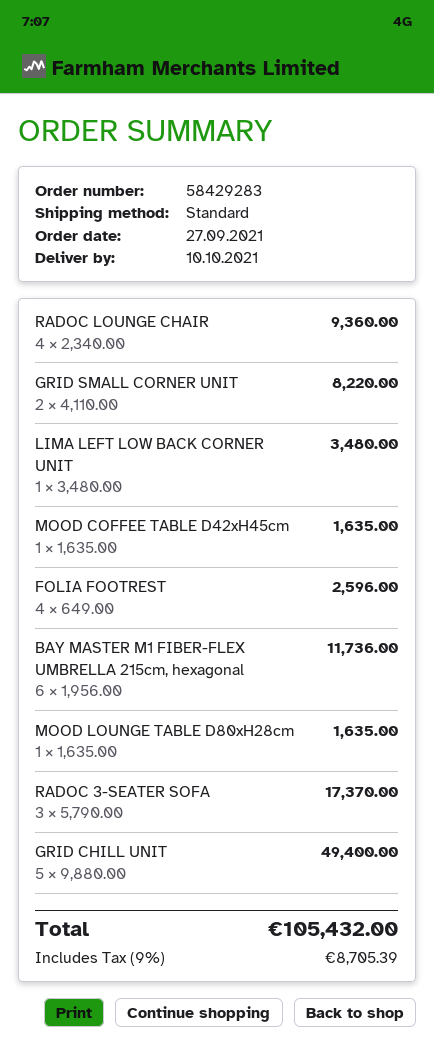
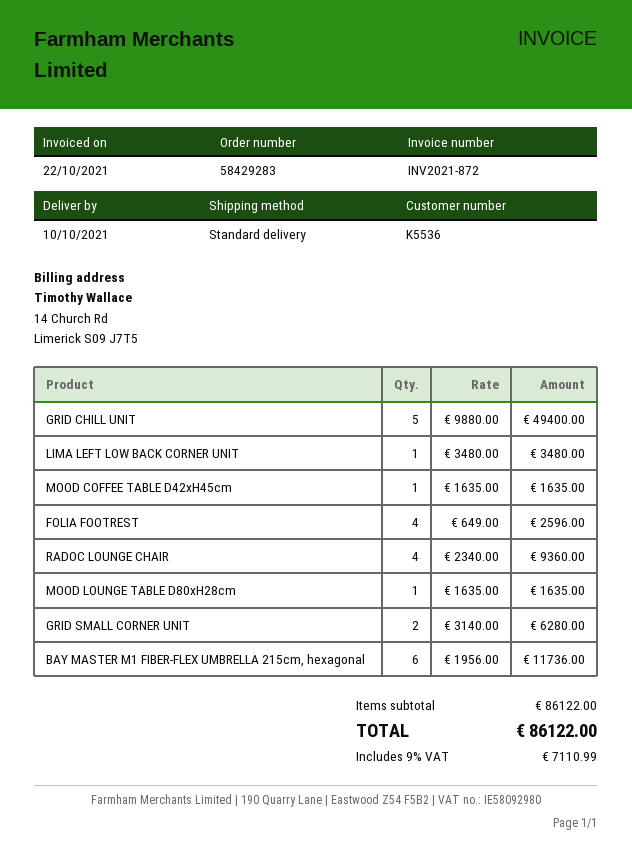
GRID SMALL CORNER UNIT: 2 x 4110.00 = 8220.00 -> 2 x 3140.00 = 6280.00
RADOC 3-SEATER SOFA: 3 x 5790.00 = 17370.00 -> none
tax: 9% = 8705.39 -> 9% = 7110.99
total: 105432.00 -> 86122.00

